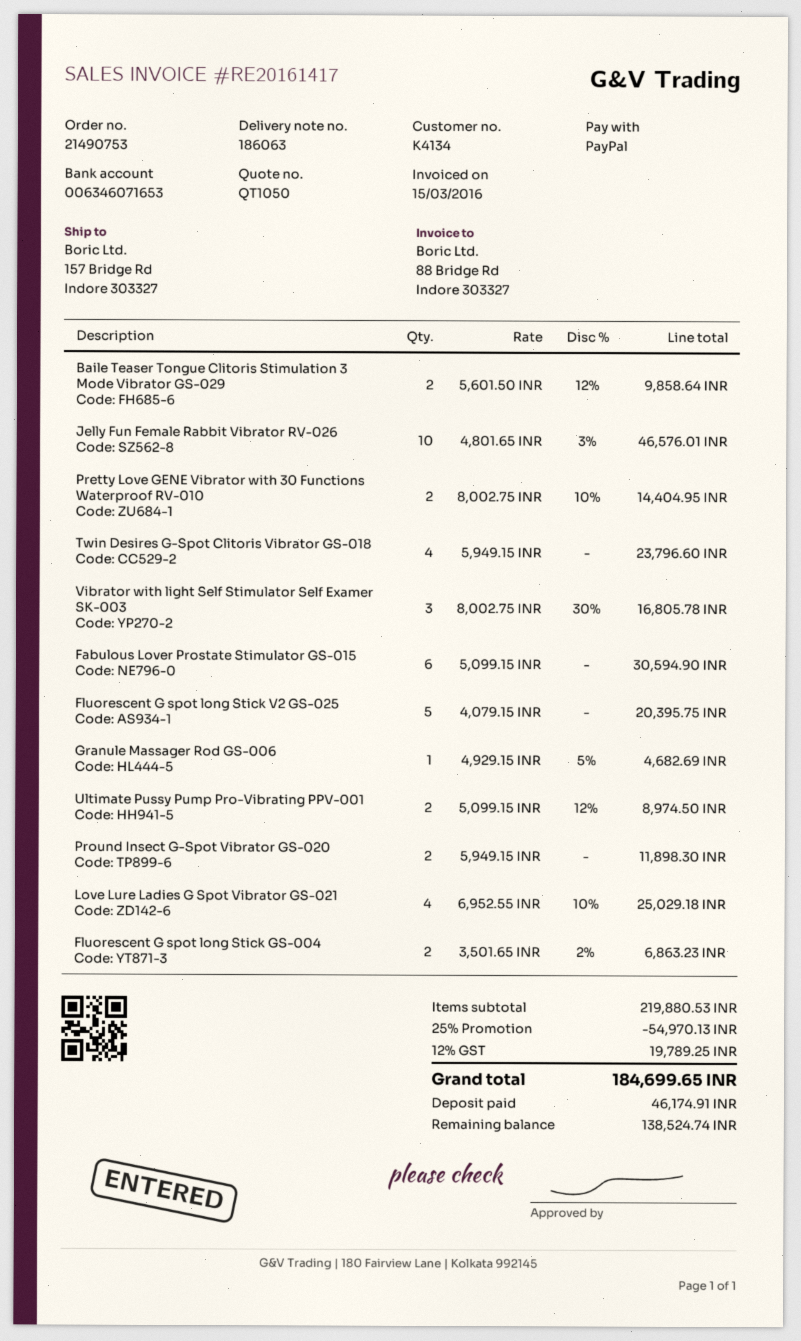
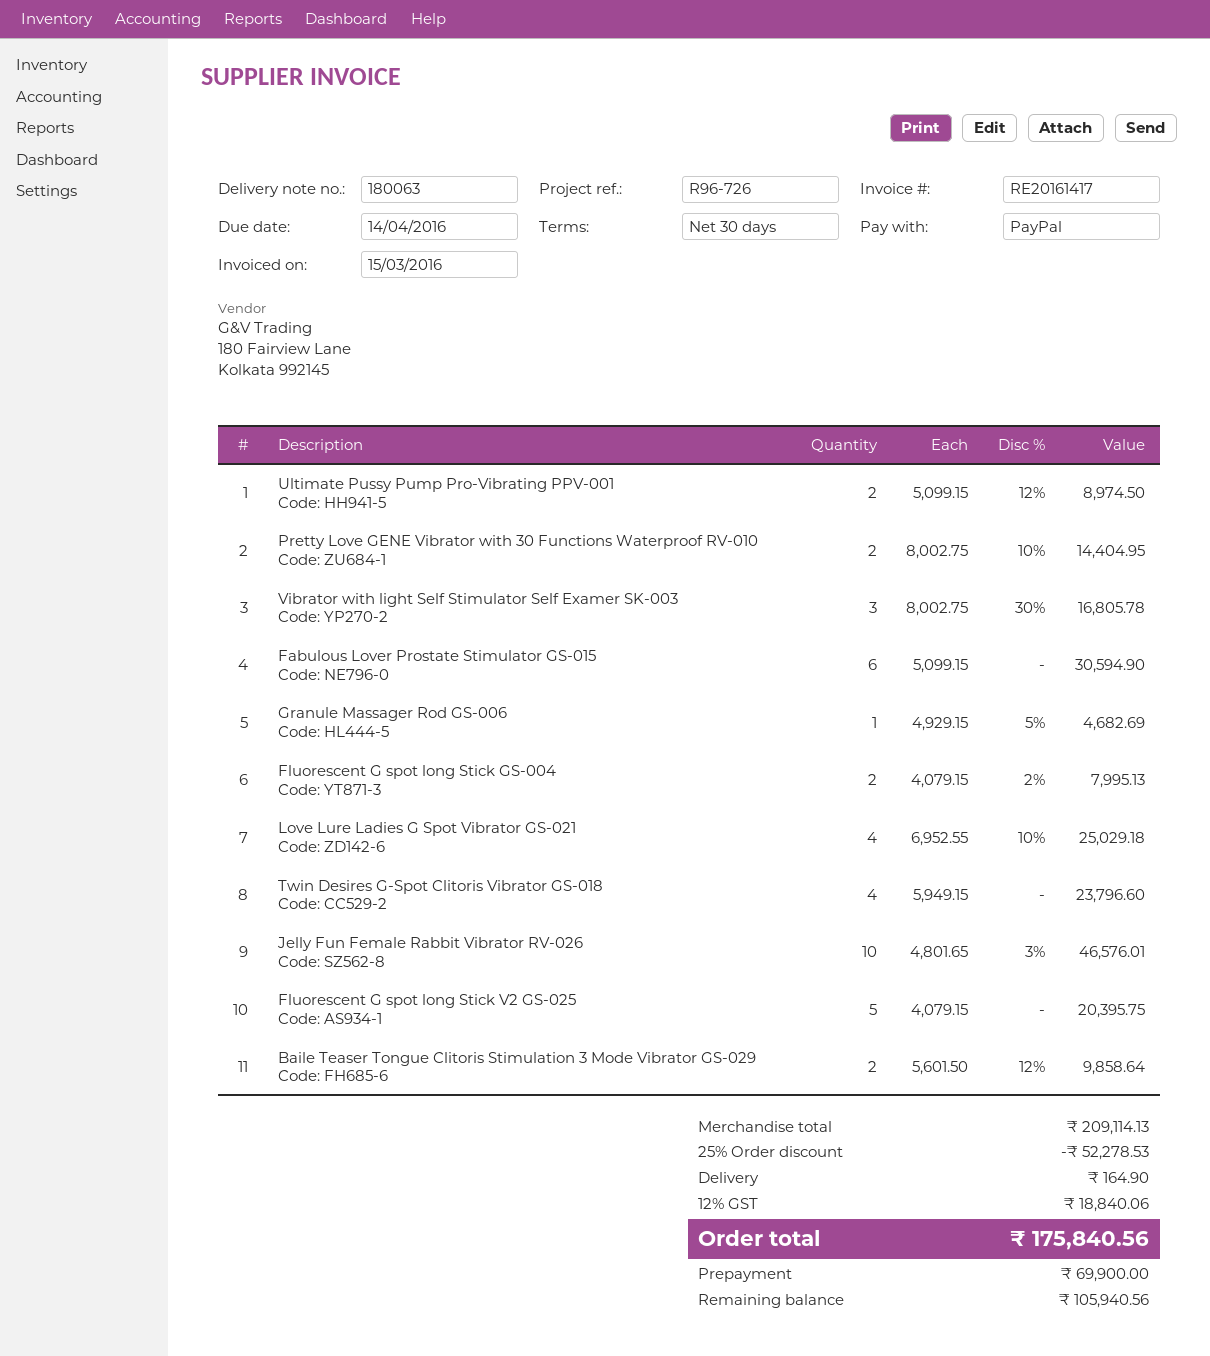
delivery note number: 186063 -> 180063
Pround Insect G-Spot Vibrator GS-020: 2 x 5949.15 = 11898.30 -> none
Fluorescent G spot long Stick GS-004: 2 x 3501.65 - 2% = 6863.23 -> 2 x 4079.15 - 2% = 7995.13
subtotal: 219880.53 -> 209114.13
discount: 25% = 54970.13 -> 25% = 52278.53
shipping: none -> 164.90
tax: 12% = 19789.25 -> 12% = 18840.06
total: 184699.65 -> 175840.56
deposit: 46174.91 -> 69900.00
balance: 138524.74 -> 105940.56

